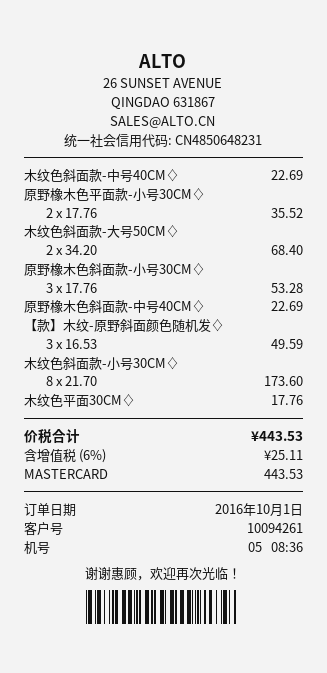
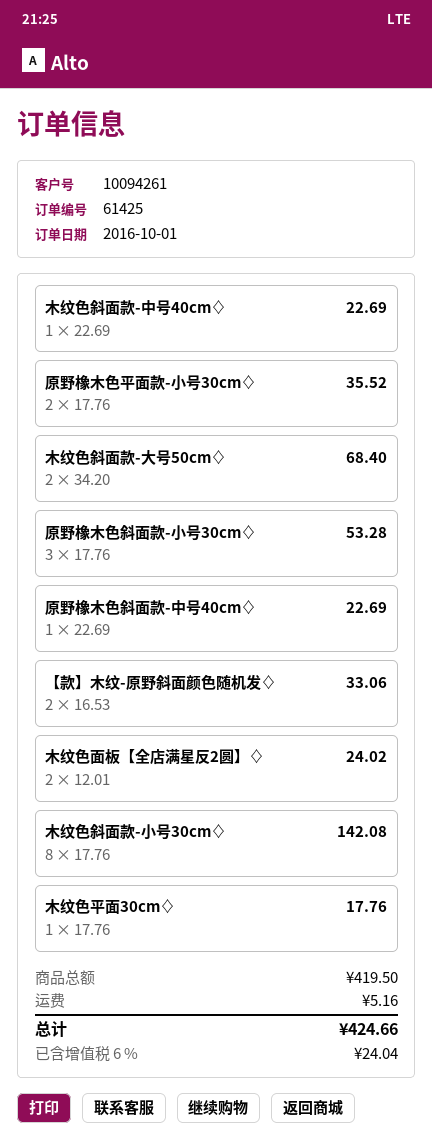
【款】木纹-原野斜面颜色随机发♢: 3 x 16.53 = 49.59 -> 2 x 16.53 = 33.06
木纹色斜面款-小号30CM♢: 8 x 21.70 = 173.60 -> 8 x 17.76 = 142.08
木纹色面板【全店满星反2圆】♢: none -> 2 x 12.01 = 24.02
shipping: none -> 5.16
tax: 6% = 25.11 -> 6% = 24.04
total: 443.53 -> 424.66

